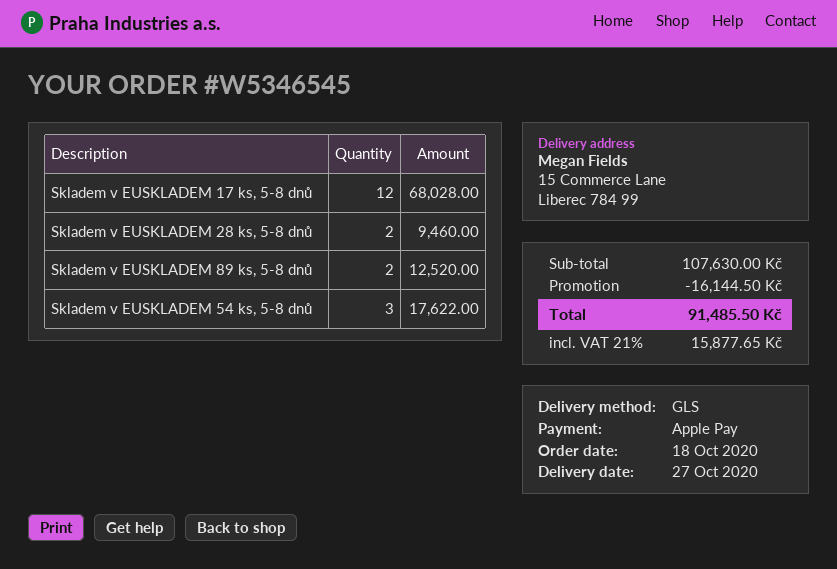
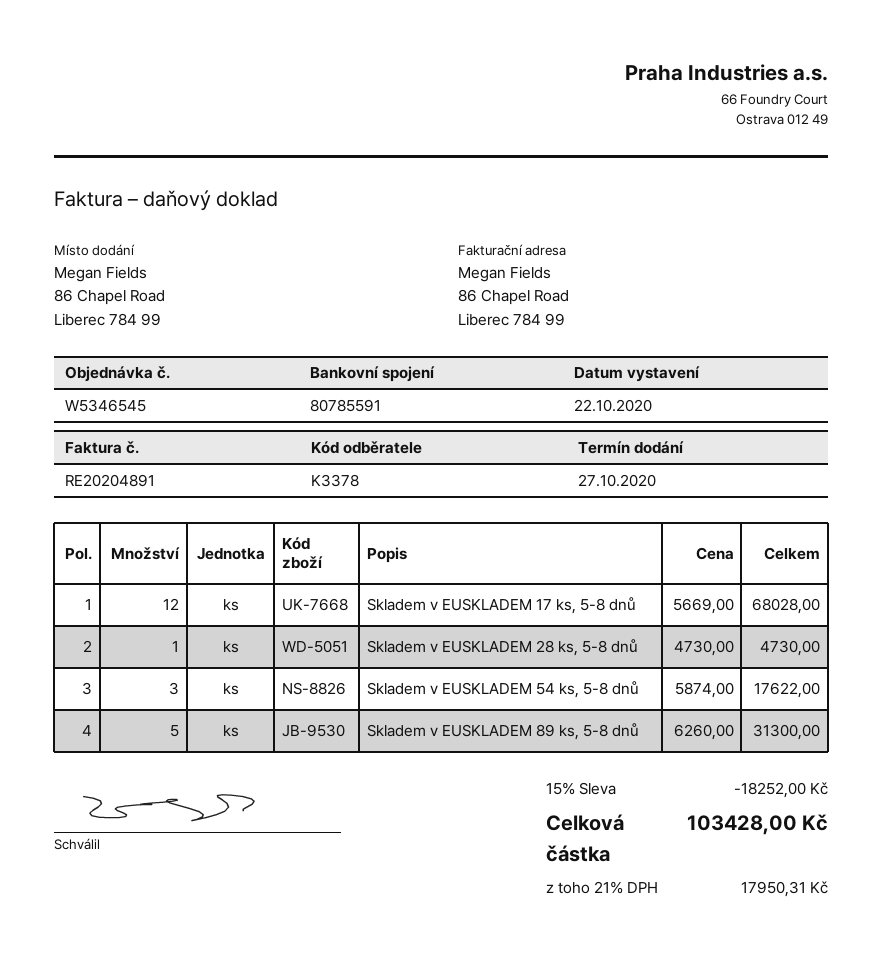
ship to: 15 Commerce Lane, Liberec 784 99 -> 86 Chapel Road, Liberec 784 99
Skladem v EUSKLADEM 28 ks, 5-8 dnů: 2 for 9460.00 -> 1 for 4730.00
Skladem v EUSKLADEM 89 ks, 5-8 dnů: 2 for 12520.00 -> 5 for 31300.00
discount: 16144.50 -> 18252.00
tax: 21% = 15877.65 -> 21% = 17950.31
total: 91485.50 -> 103428.00

